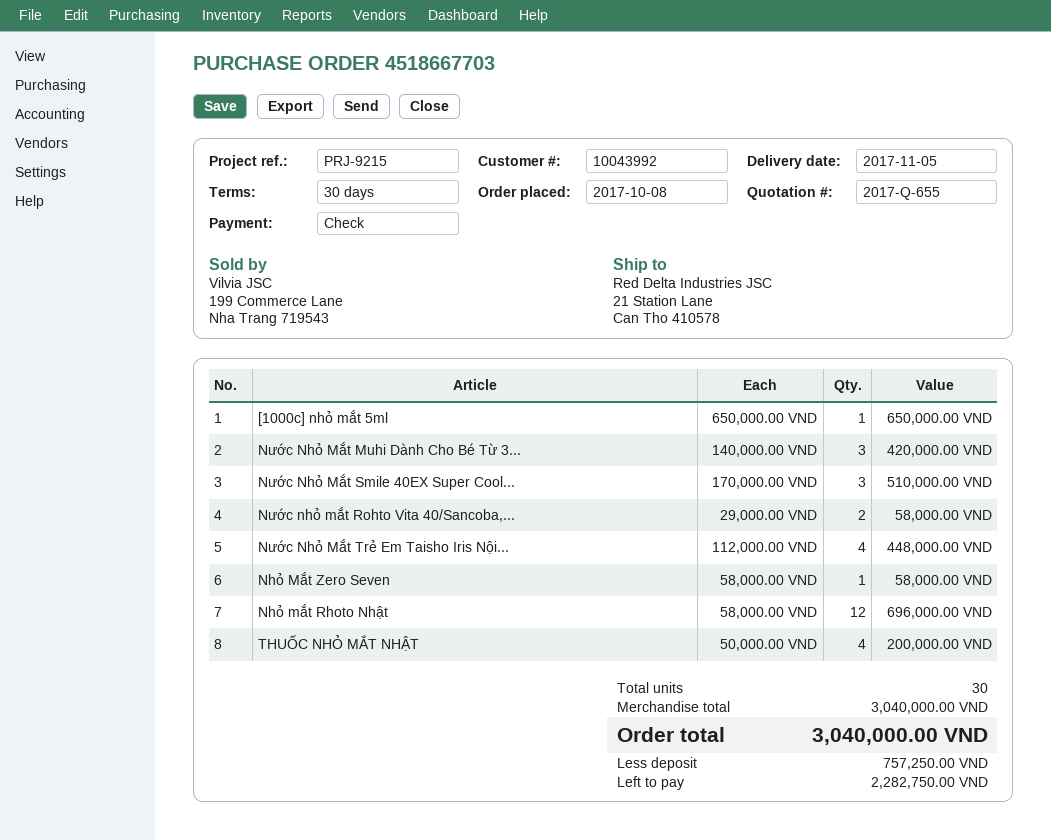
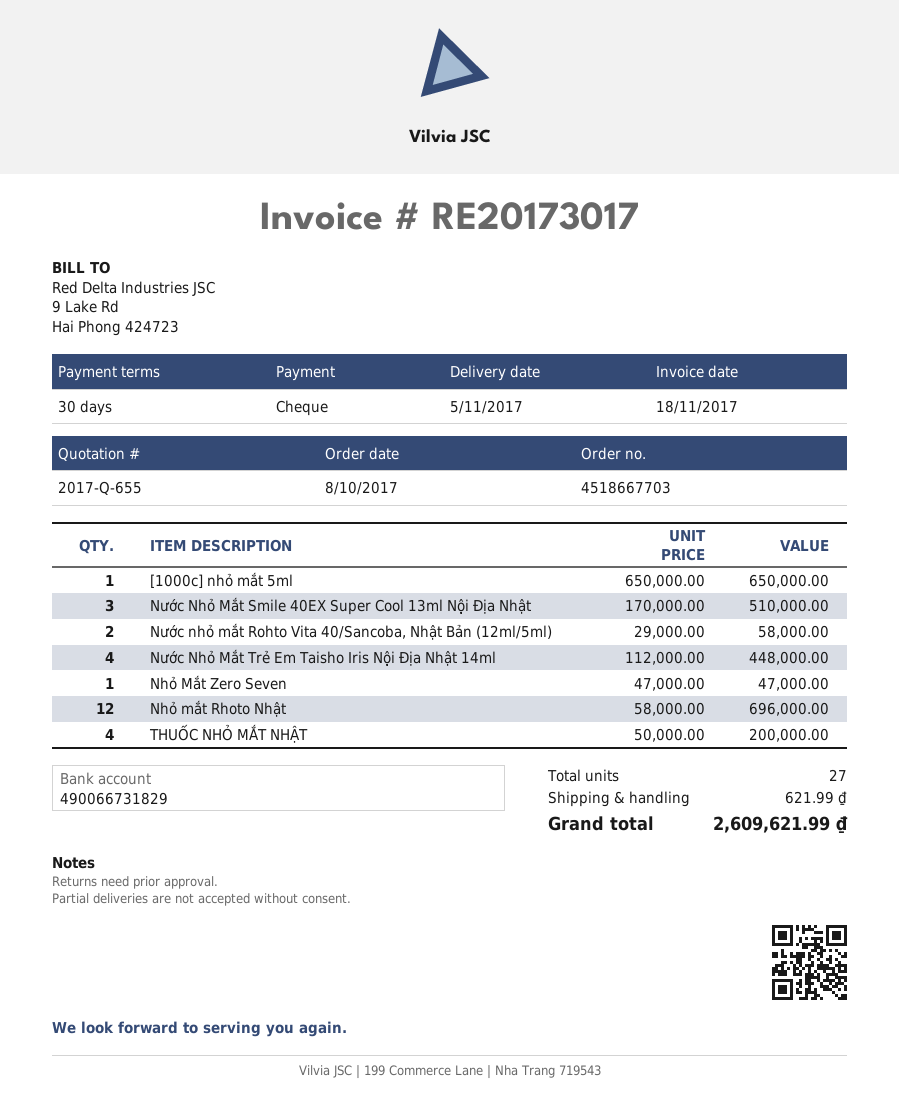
Nước Nhỏ Mắt Muhi Dành Cho Bé Từ 3...: 3 x 140000.00 = 420000.00 -> none
Nhỏ Mắt Zero Seven: 1 x 58000.00 = 58000.00 -> 1 x 47000.00 = 47000.00
total quantity: 30 -> 27
shipping: none -> 621.99
total: 3040000.00 -> 2609621.99

